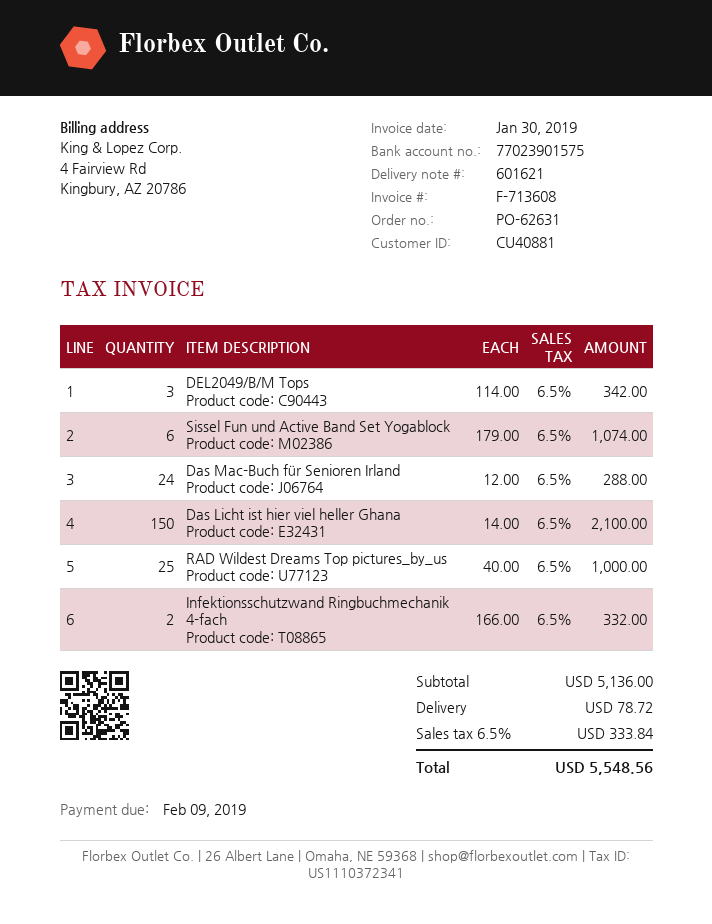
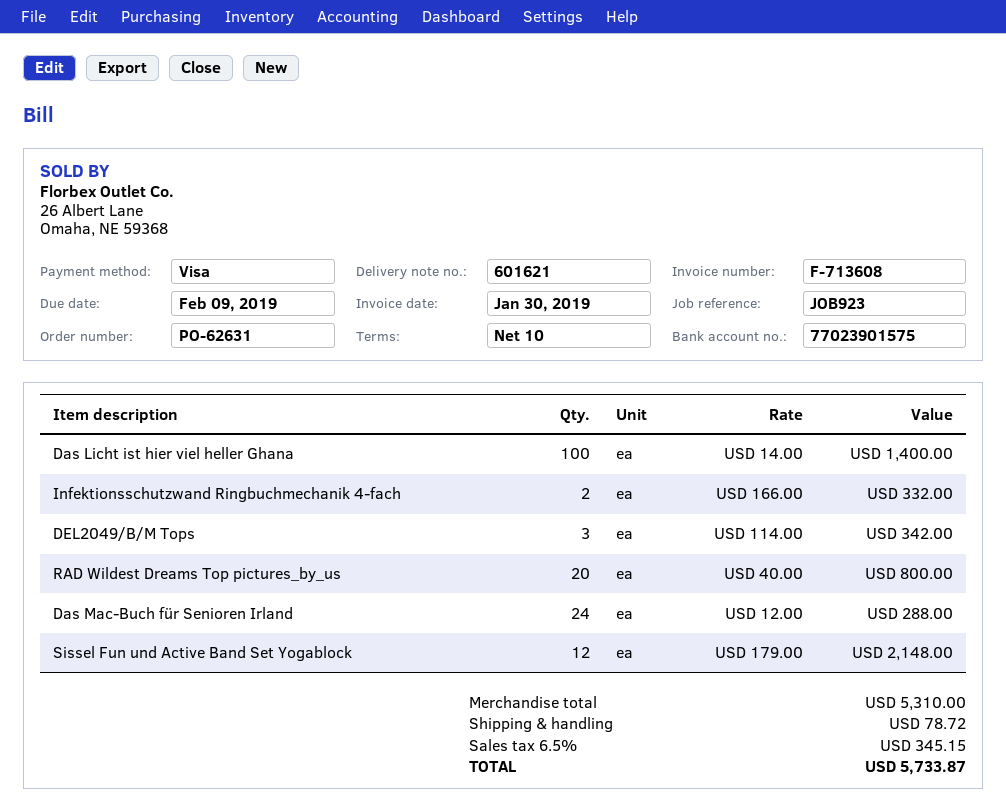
Sissel Fun und Active Band Set Yogablock: 6 x 179.00 = 1074.00 -> 12 x 179.00 = 2148.00
Das Licht ist hier viel heller Ghana: 150 x 14.00 = 2100.00 -> 100 x 14.00 = 1400.00
RAD Wildest Dreams Top pictures_by_us: 25 x 40.00 = 1000.00 -> 20 x 40.00 = 800.00
subtotal: 5136.00 -> 5310.00
tax: 6.5% = 333.84 -> 6.5% = 345.15
total: 5548.56 -> 5733.87

